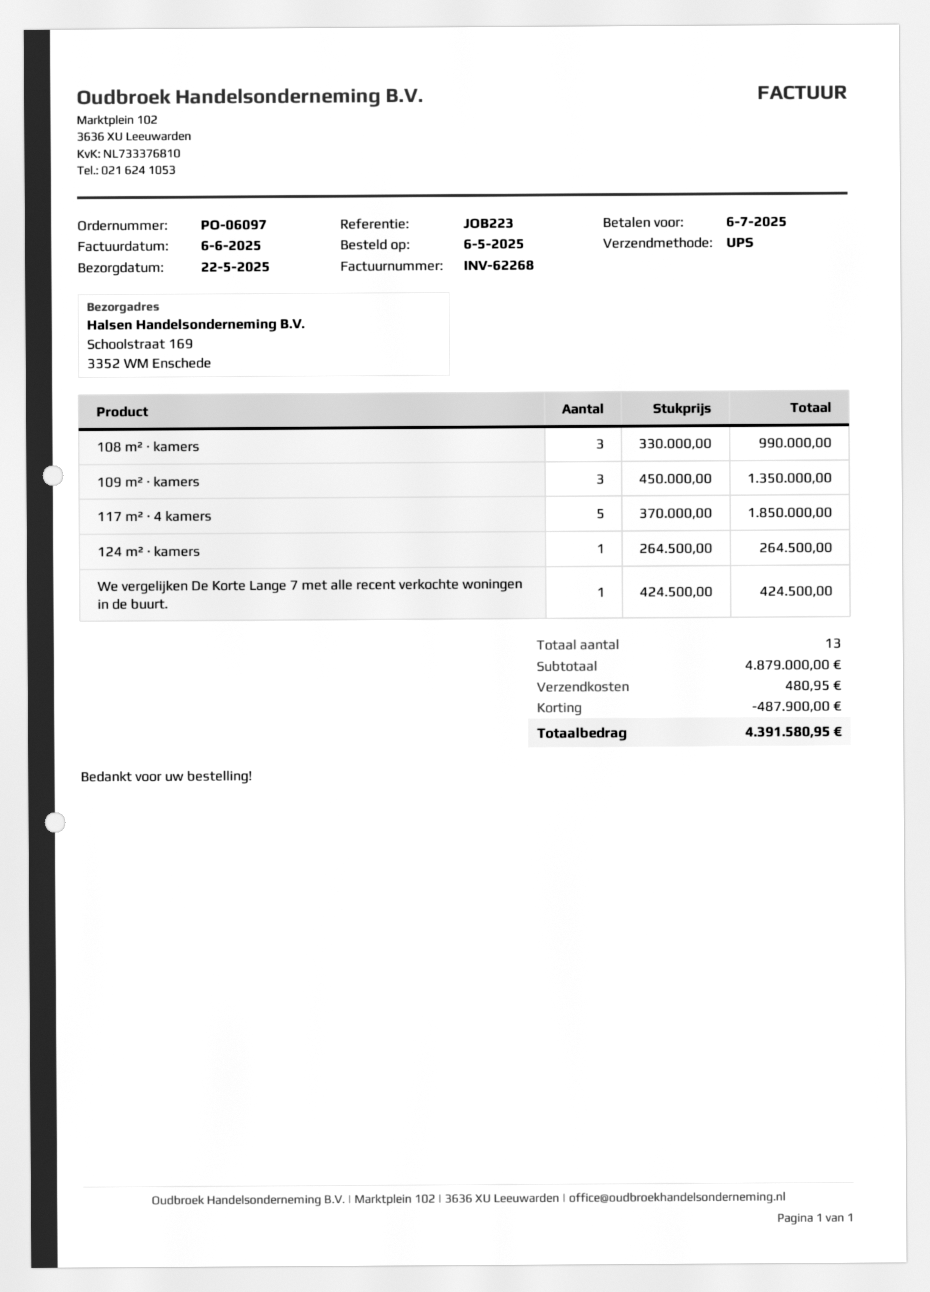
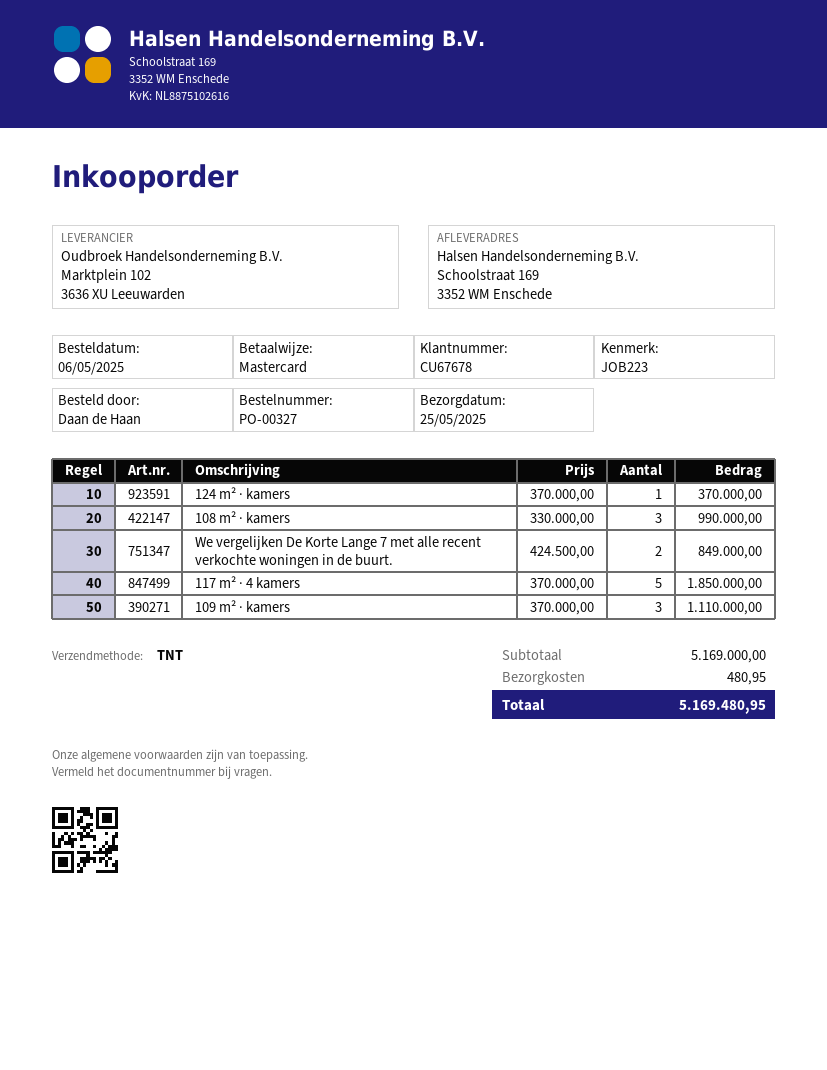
order number: PO-06097 -> PO-00327
delivery date: 2025-05-22 -> 2025-05-25
shipping method: UPS -> TNT
109 m² · kamers: 3 x 450000.00 = 1350000.00 -> 3 x 370000.00 = 1110000.00
124 m² · kamers: 1 x 264500.00 = 264500.00 -> 1 x 370000.00 = 370000.00
We vergelijken De Korte Lange 7 met alle recent verkochte woningen in de buurt.: 1 x 424500.00 = 424500.00 -> 2 x 424500.00 = 849000.00
subtotal: 4879000.00 -> 5169000.00
discount: 487900.00 -> none
total: 4391580.95 -> 5169480.95

